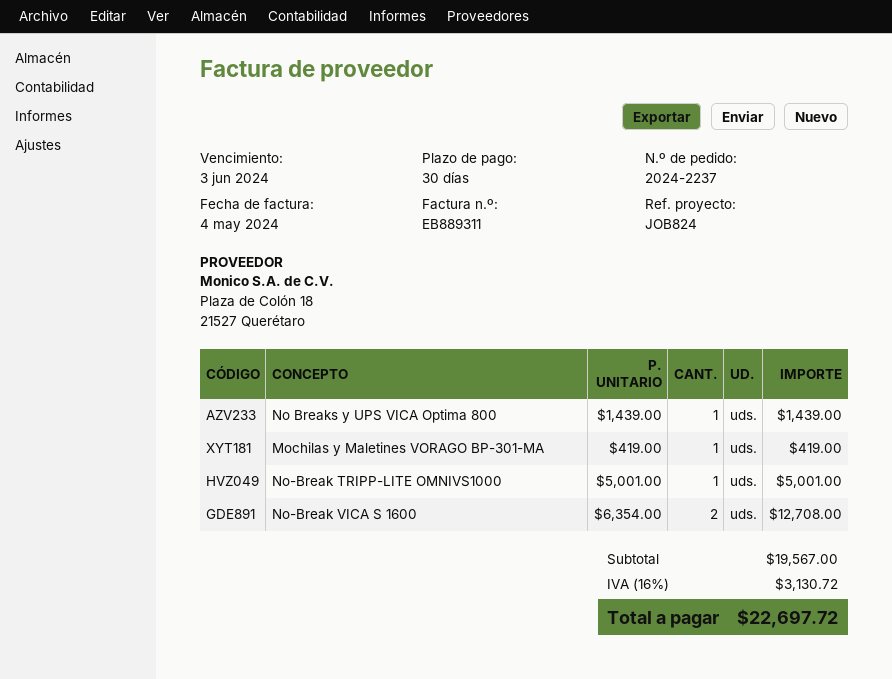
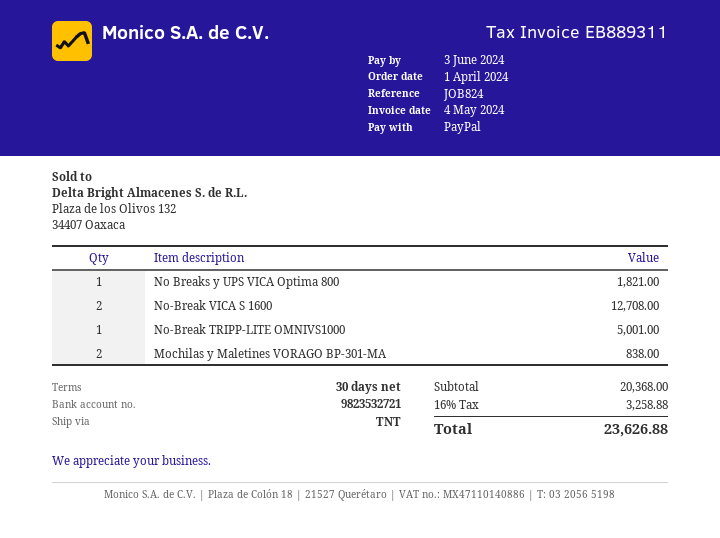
No Breaks y UPS VICA Optima 800: 1 for 1439.00 -> 1 for 1821.00
Mochilas y Maletines VORAGO BP-301-MA: 1 for 419.00 -> 2 for 838.00
subtotal: 19567.00 -> 20368.00
tax: 16% = 3130.72 -> 16% = 3258.88
total: 22697.72 -> 23626.88

